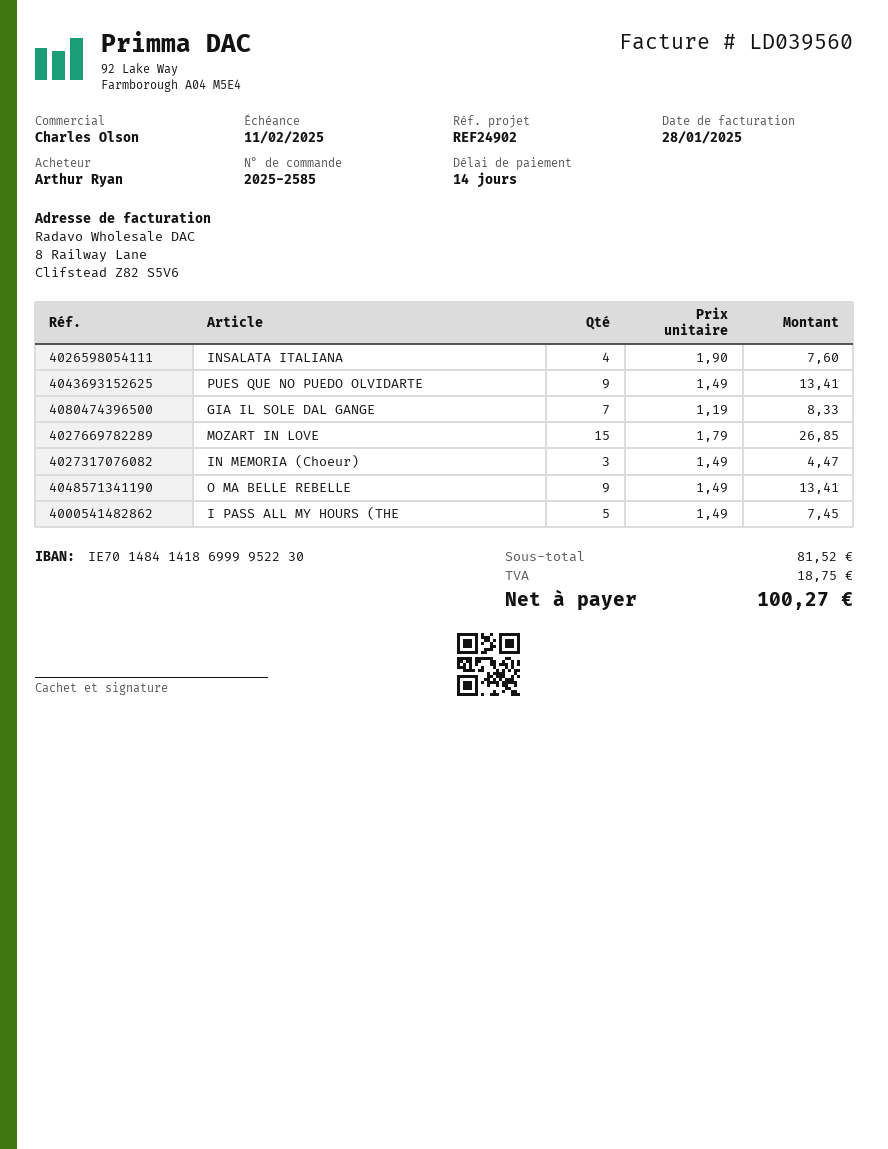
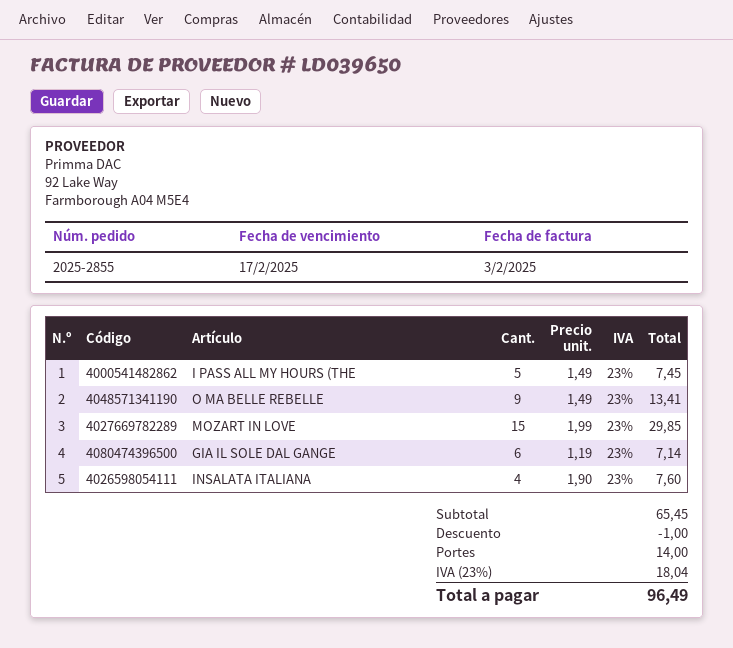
order number: 2025-2585 -> 2025-2855
invoice number: LD039560 -> LD039650
invoice date: 2025-01-28 -> 2025-02-03
due date: 2025-02-11 -> 2025-02-17
PUES QUE NO PUEDO OLVIDARTE: 9 x 1.49 = 13.41 -> none
GIA IL SOLE DAL GANGE: 7 x 1.19 = 8.33 -> 6 x 1.19 = 7.14
MOZART IN LOVE: 15 x 1.79 = 26.85 -> 15 x 1.99 = 29.85
IN MEMORIA (Choeur): 3 x 1.49 = 4.47 -> none
subtotal: 81.52 -> 65.45
discount: none -> 1.00
shipping: none -> 14.00
tax: 18.75 -> 18.04
total: 100.27 -> 96.49

